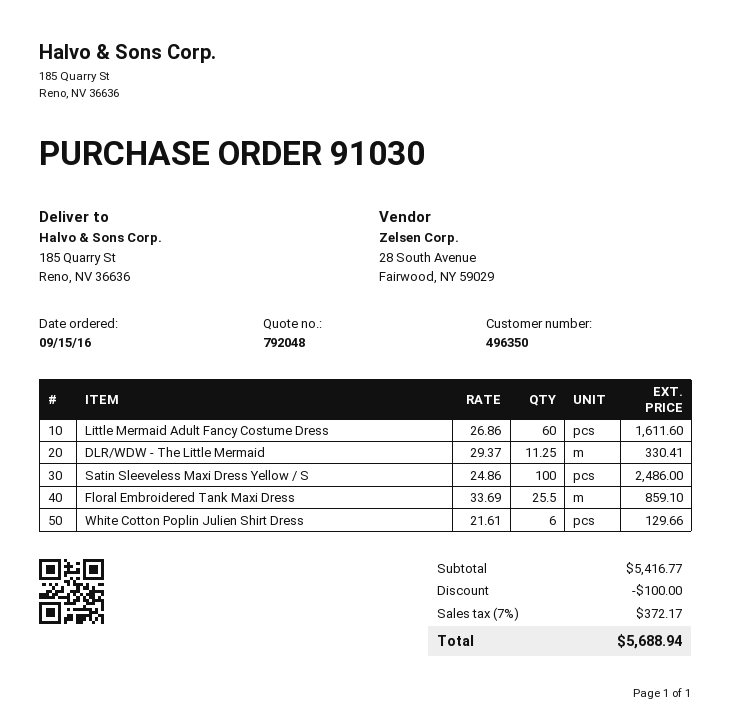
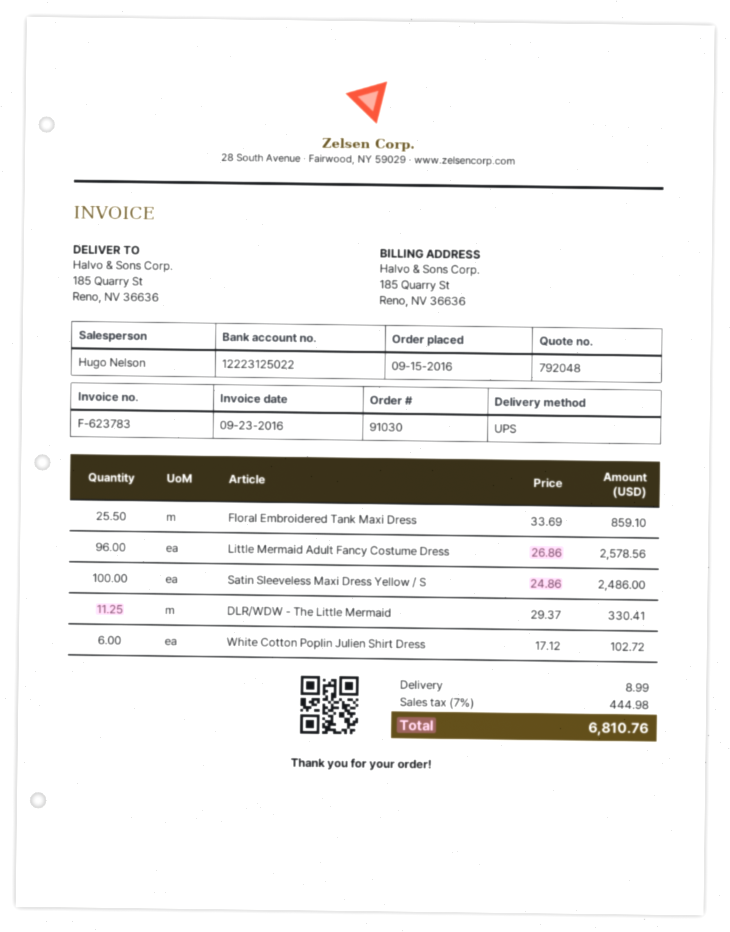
Little Mermaid Adult Fancy Costume Dress: 60 x 26.86 = 1611.60 -> 96 x 26.86 = 2578.56
White Cotton Poplin Julien Shirt Dress: 6 x 21.61 = 129.66 -> 6 x 17.12 = 102.72
discount: 100.00 -> none
shipping: none -> 8.99
tax: 7% = 372.17 -> 7% = 444.98
total: 5688.94 -> 6810.76

